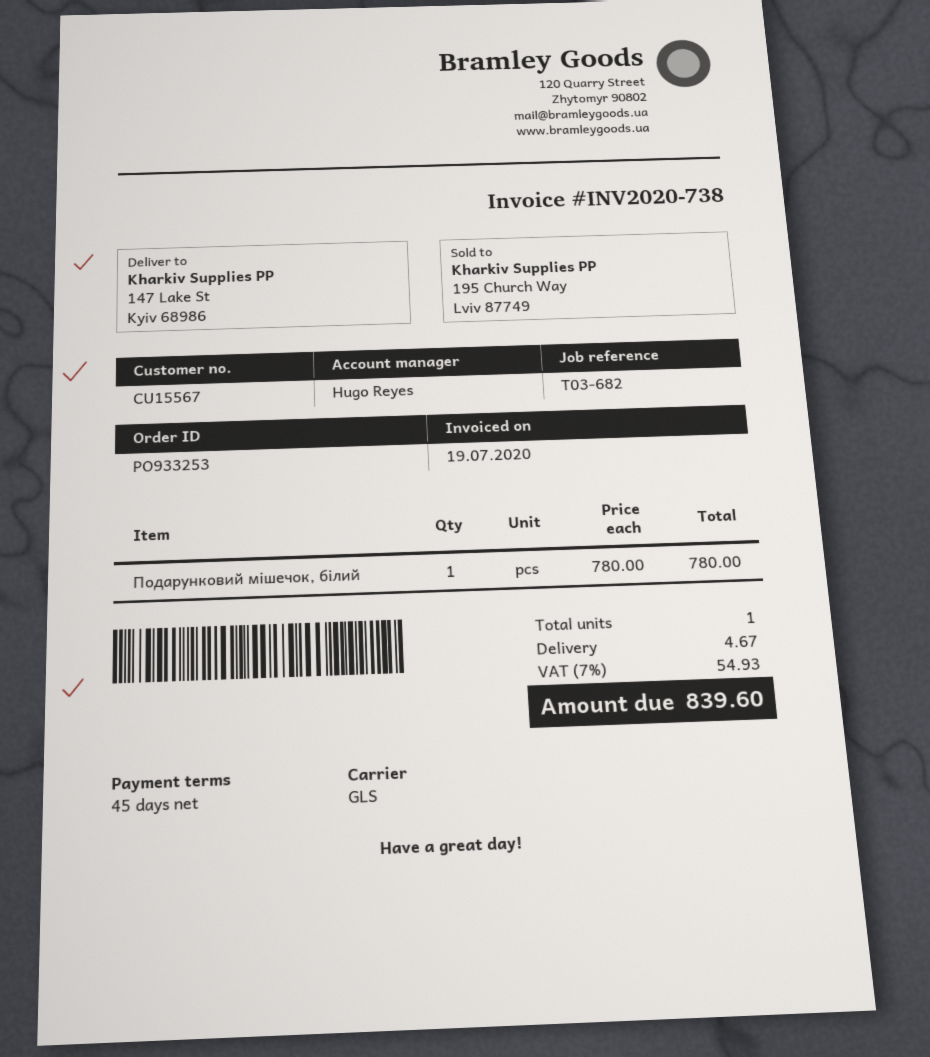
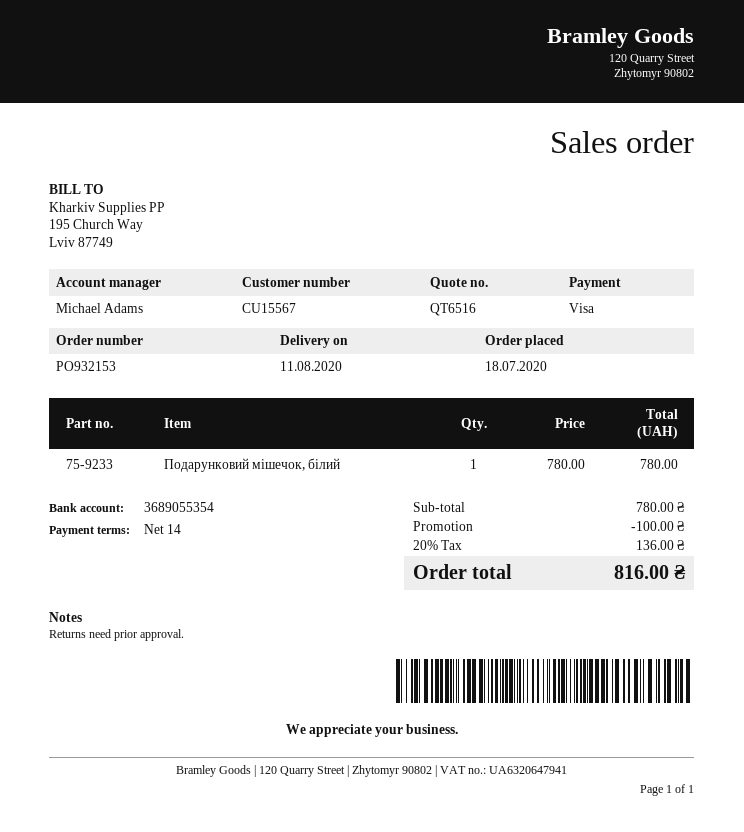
order number: PO933253 -> PO932153
payment terms: 45 days -> 14 days
sales rep: Hugo Reyes -> Michael Adams
discount: none -> 100.00
shipping: 4.67 -> none
tax: 7% = 54.93 -> 20% = 136.00
total: 839.60 -> 816.00

